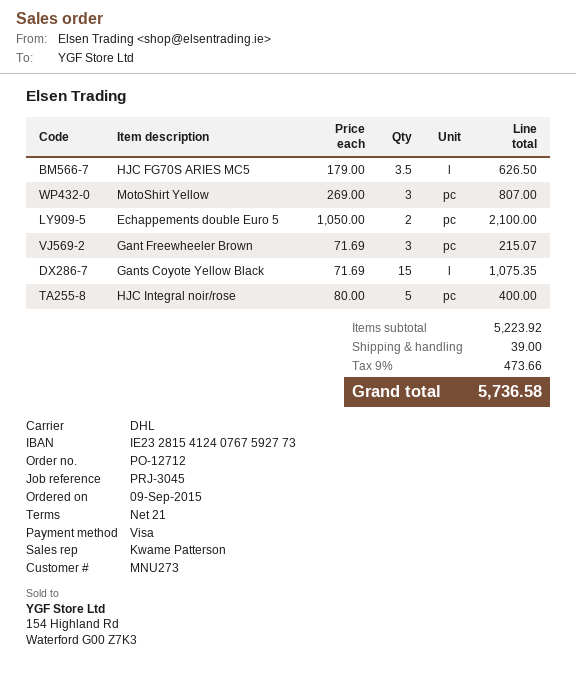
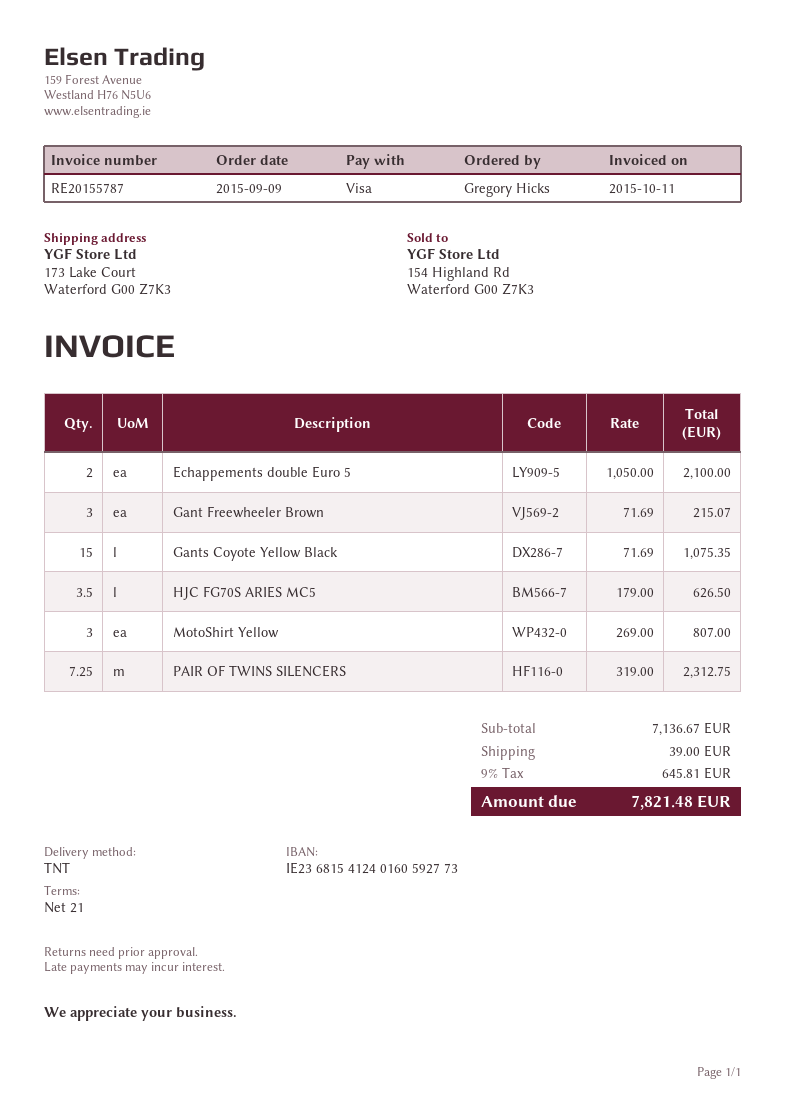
bank account: IE23281541240767592773 -> IE23681541240160592773
shipping method: DHL -> TNT
HJC Integral noir/rose: 5 x 80.00 = 400.00 -> none
PAIR OF TWINS SILENCERS: none -> 7.25 x 319.00 = 2312.75
subtotal: 5223.92 -> 7136.67
tax: 9% = 473.66 -> 9% = 645.81
total: 5736.58 -> 7821.48

